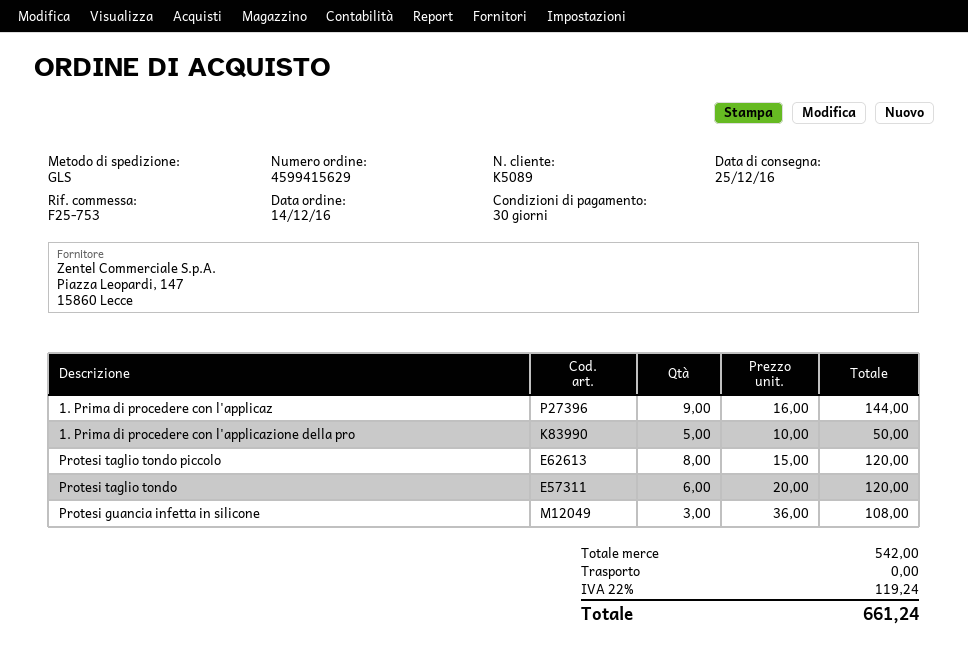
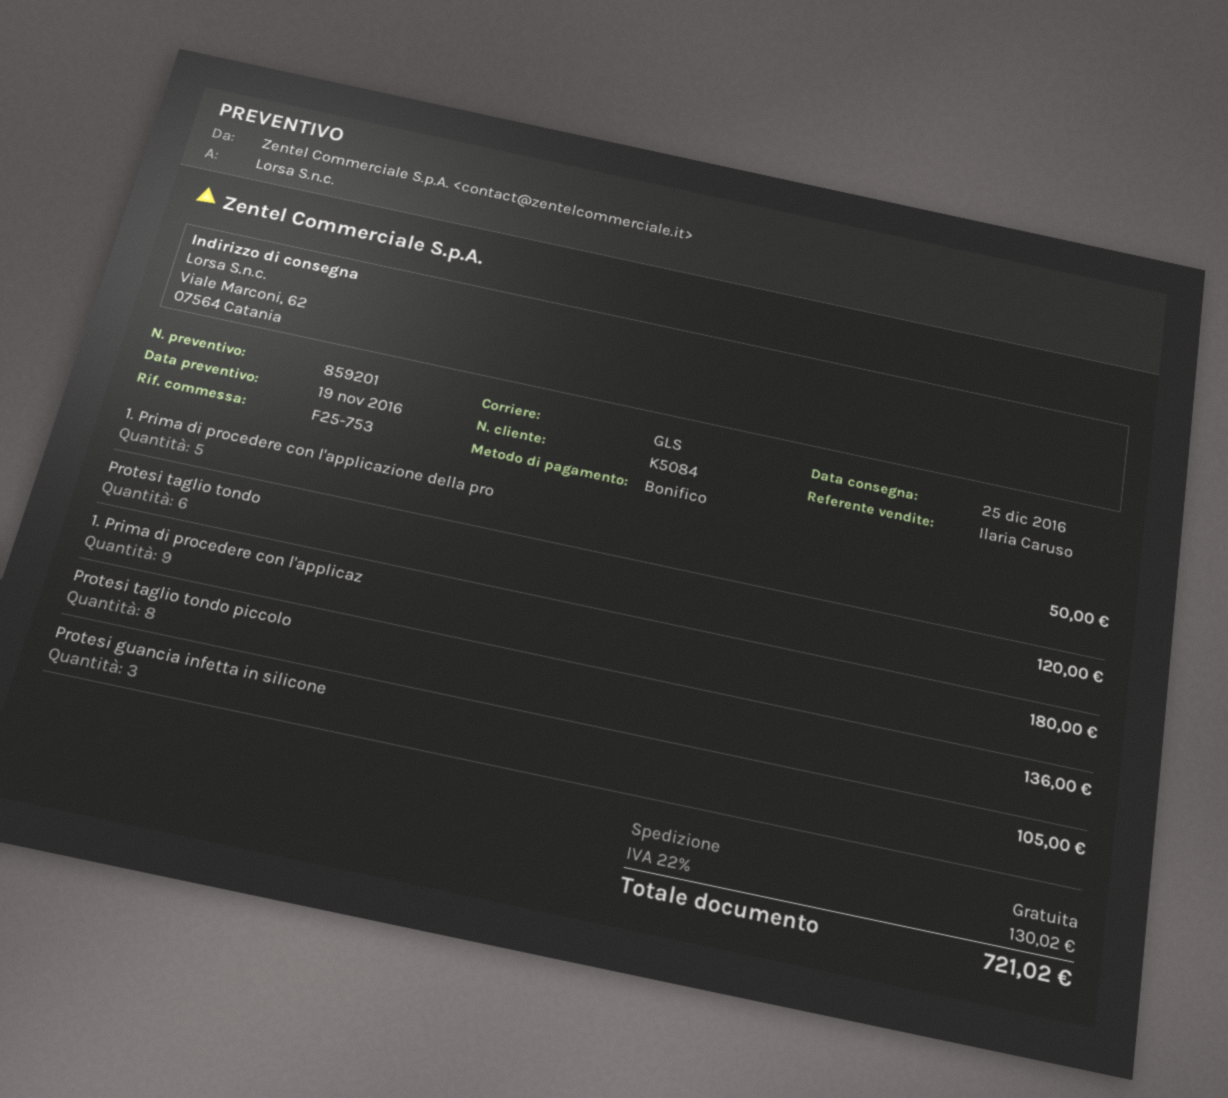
customer number: K5089 -> K5084
1. Prima di procedere con l'applicaz: 9 for 144.00 -> 9 for 180.00
Protesi taglio tondo piccolo: 8 for 120.00 -> 8 for 136.00
Protesi guancia infetta in silicone: 3 for 108.00 -> 3 for 105.00
tax: 22% = 119.24 -> 22% = 130.02
total: 661.24 -> 721.02

